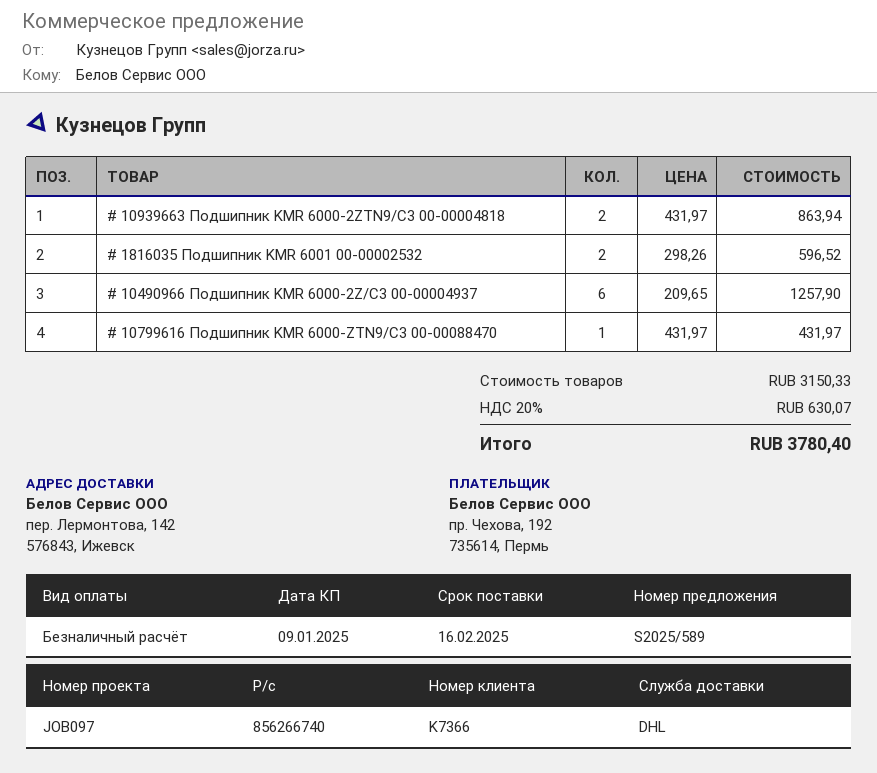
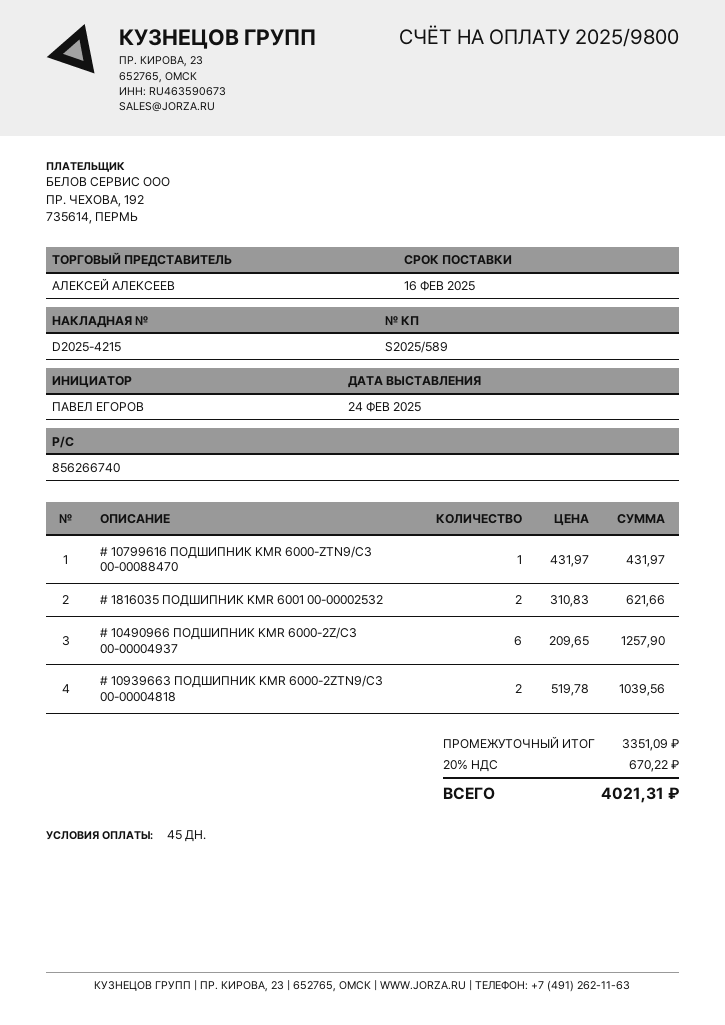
# 10939663 Подшипник KMR 6000-2ZTN9/C3 00-00004818: 2 x 431.97 = 863.94 -> 2 x 519.78 = 1039.56
# 1816035 Подшипник KMR 6001 00-00002532: 2 x 298.26 = 596.52 -> 2 x 310.83 = 621.66
subtotal: 3150.33 -> 3351.09
tax: 20% = 630.07 -> 20% = 670.22
total: 3780.40 -> 4021.31

